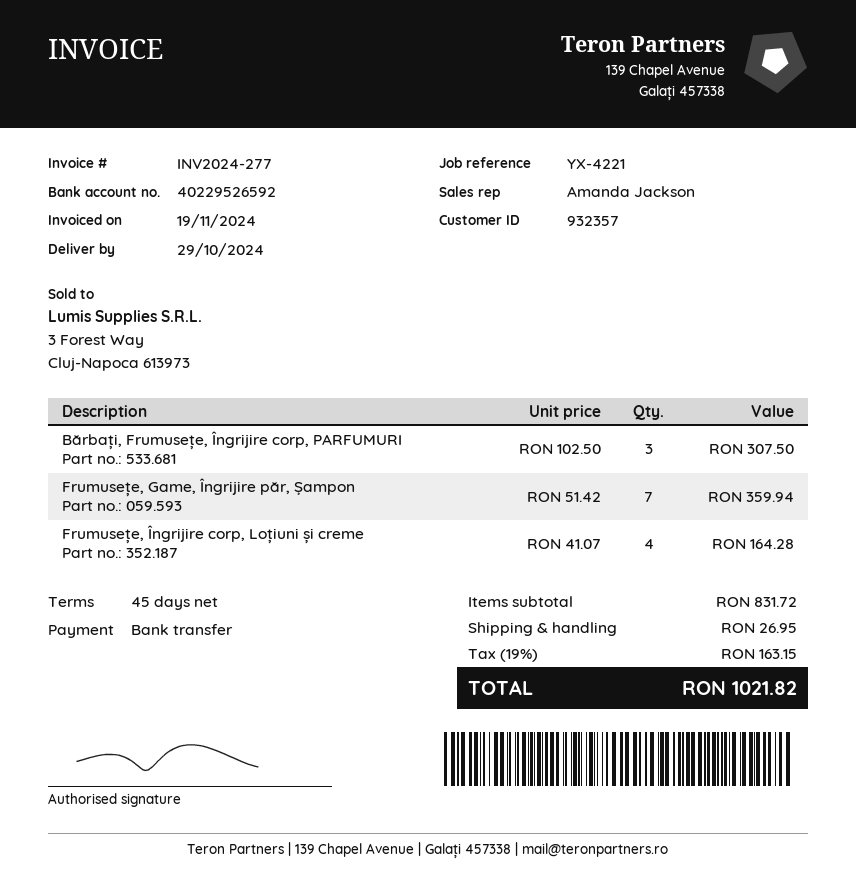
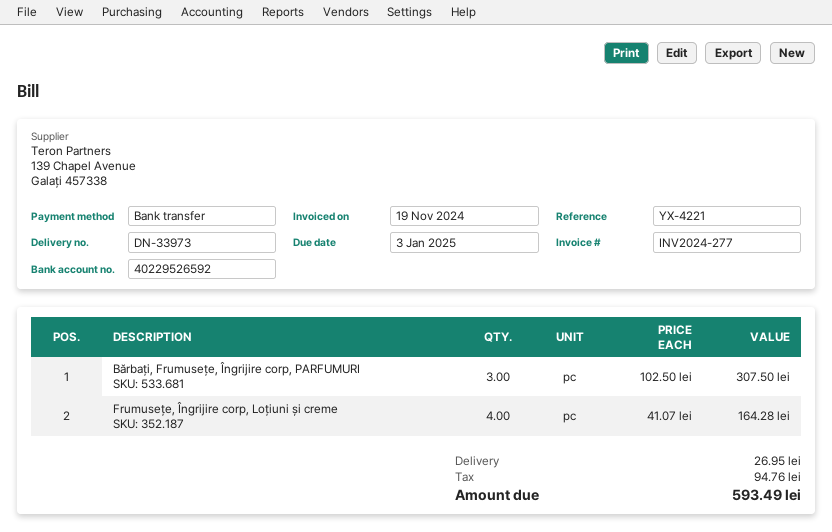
Frumusețe, Game, Îngrijire păr, Șampon: 7 x 51.42 = 359.94 -> none
tax: 163.15 -> 94.76
total: 1021.82 -> 593.49

